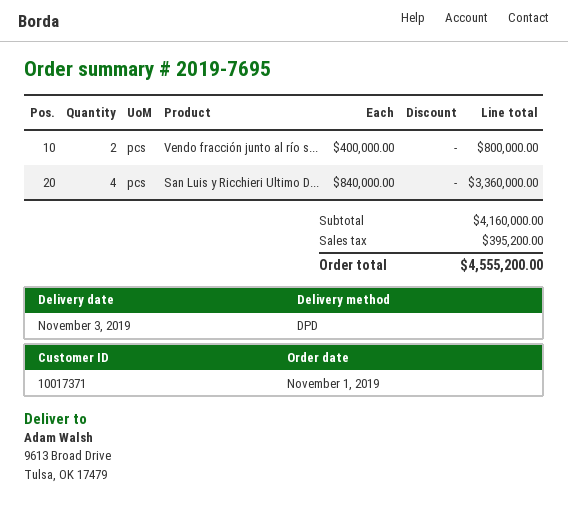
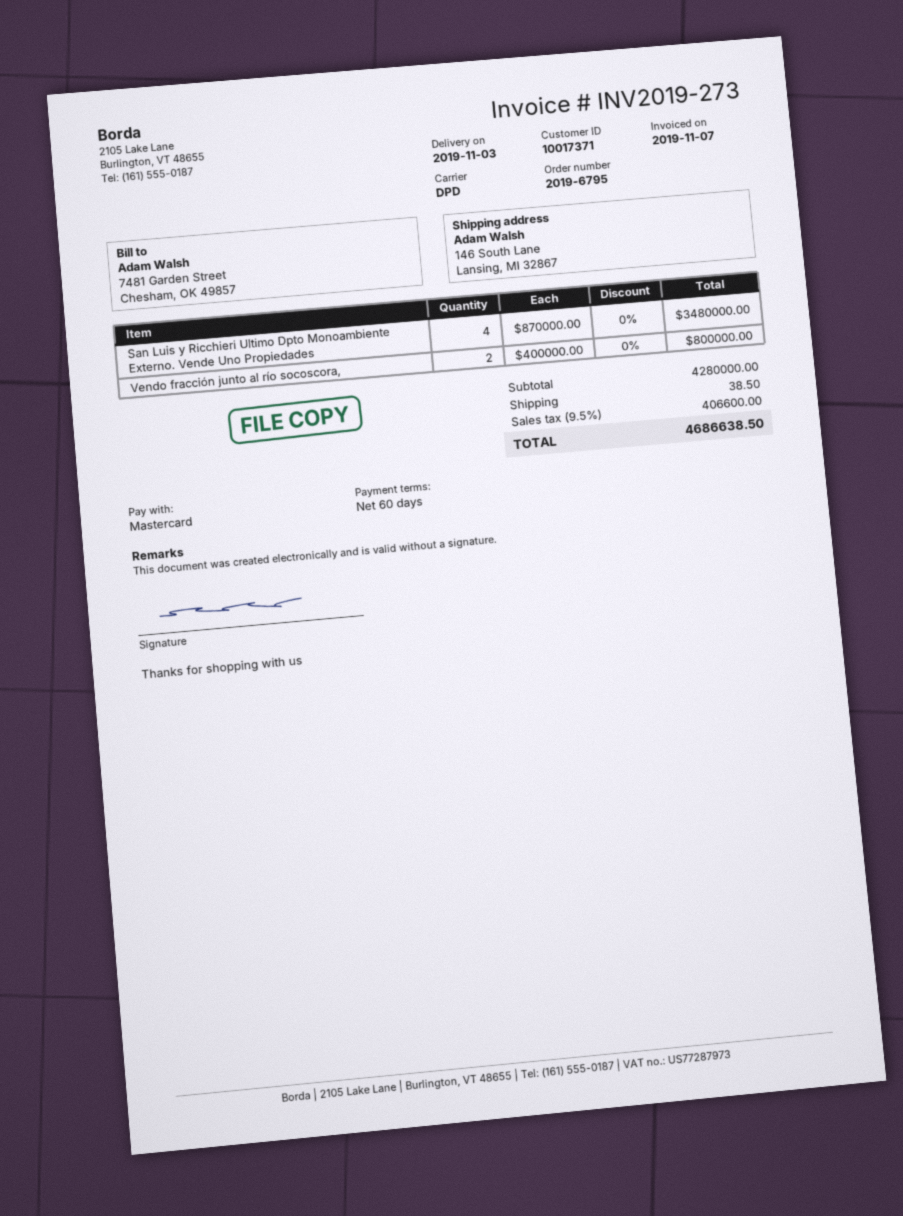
order number: 2019-7695 -> 2019-6795
ship to: 9613 Broad Drive, Tulsa, OK 17479 -> 146 South Lane, Lansing, MI 32867
San Luis y Ricchieri Ultimo D...: 4 x 840000.00 = 3360000.00 -> 4 x 870000.00 = 3480000.00
subtotal: 4160000.00 -> 4280000.00
shipping: none -> 38.50
tax: 395200.00 -> 406600.00
total: 4555200.00 -> 4686638.50

